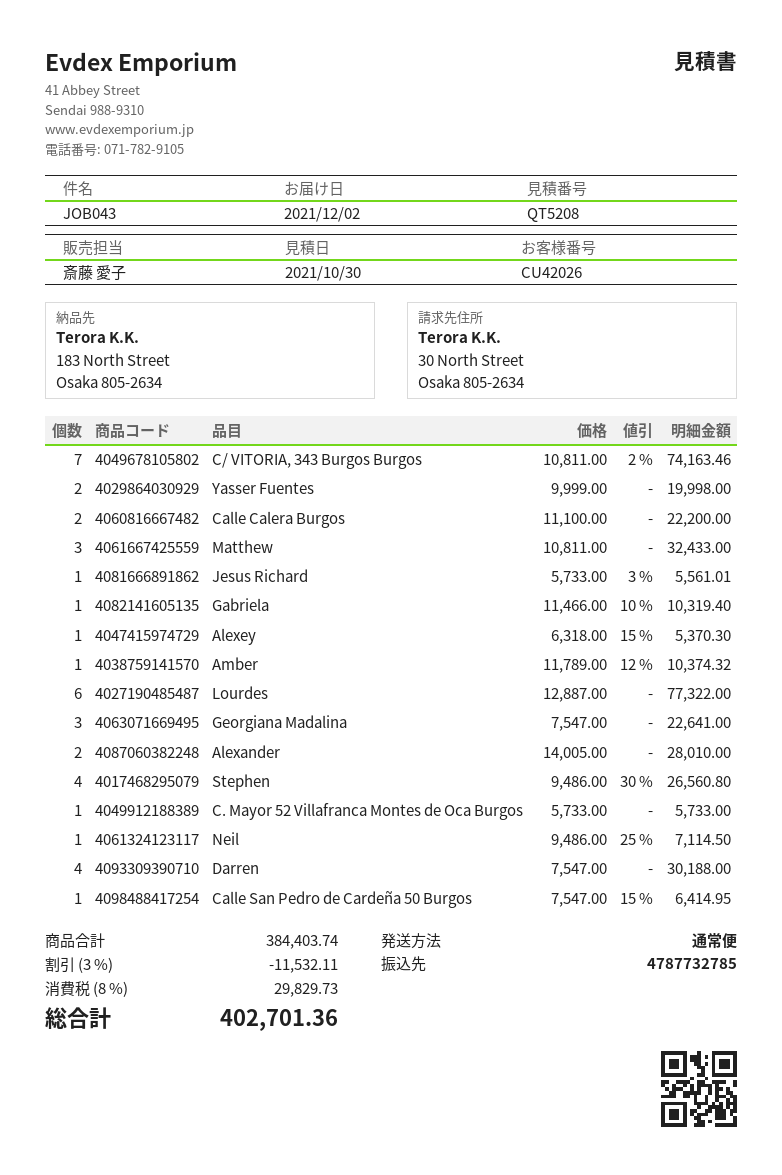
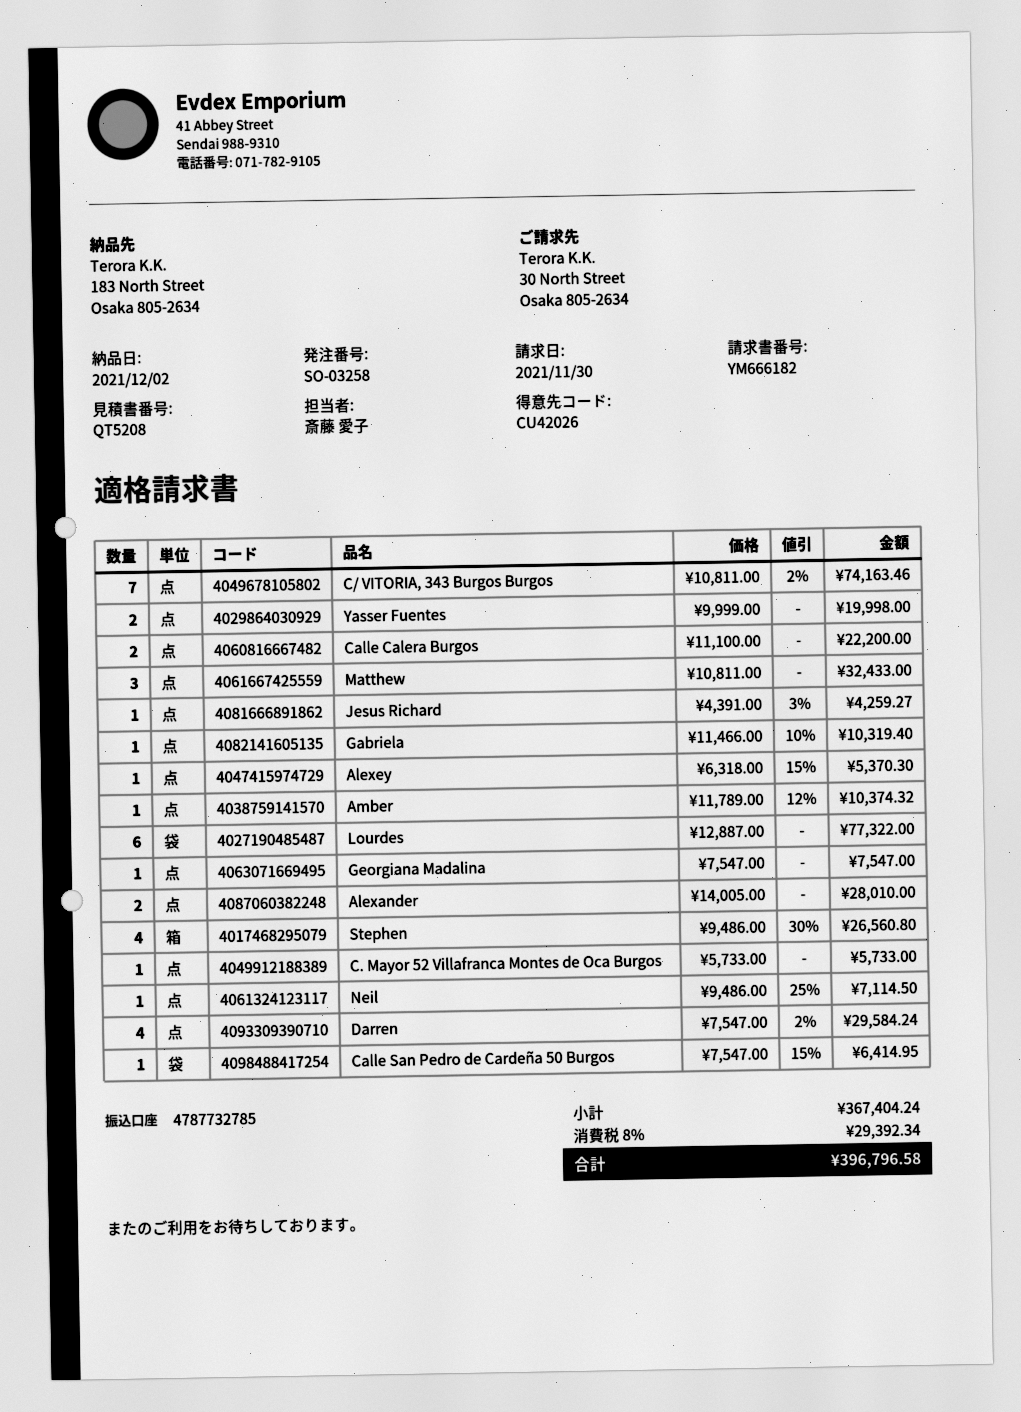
Jesus Richard: 1 x 5733.00 - 3% = 5561.01 -> 1 x 4391.00 - 3% = 4259.27
Georgiana Madalina: 3 x 7547.00 = 22641.00 -> 1 x 7547.00 = 7547.00
Darren: 4 x 7547.00 = 30188.00 -> 4 x 7547.00 - 2% = 29584.24
subtotal: 384403.74 -> 367404.24
discount: 3% = 11532.11 -> none
tax: 8% = 29829.73 -> 8% = 29392.34
total: 402701.36 -> 396796.58

